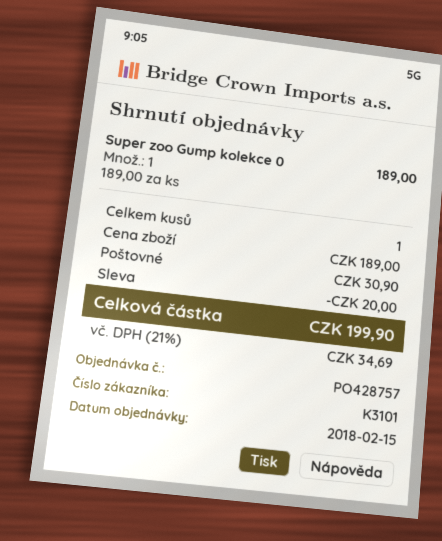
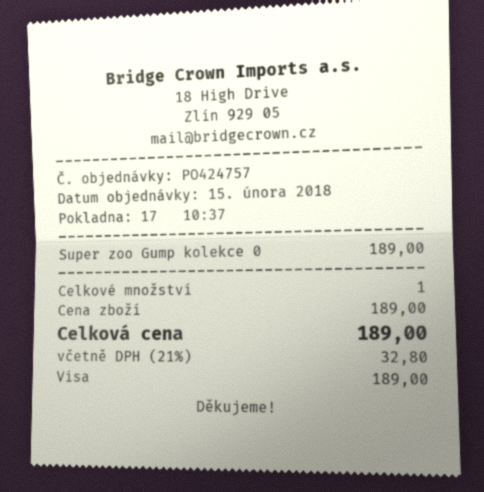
order number: PO428757 -> PO424757
discount: 20.00 -> none
shipping: 30.90 -> none
tax: 21% = 34.69 -> 21% = 32.80
total: 199.90 -> 189.00

